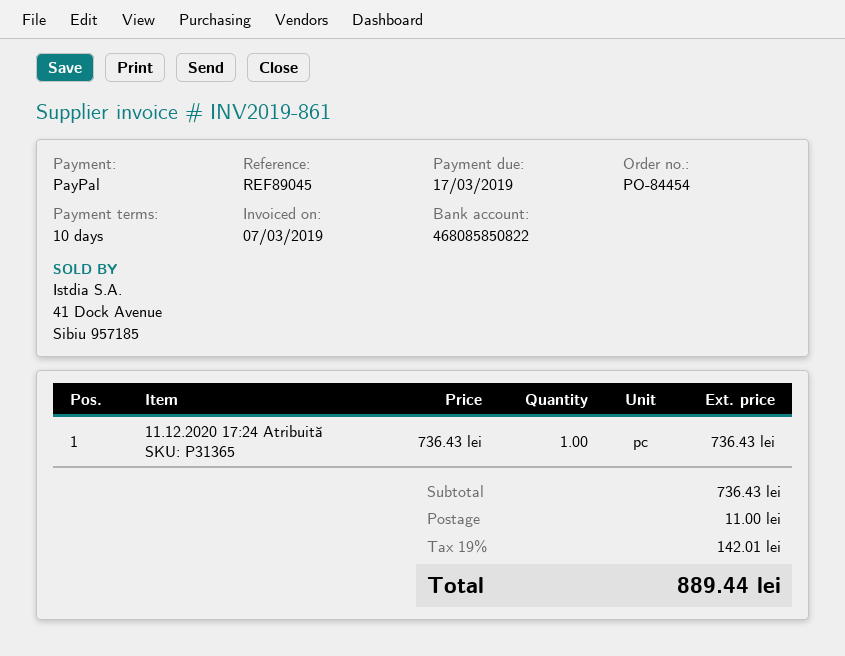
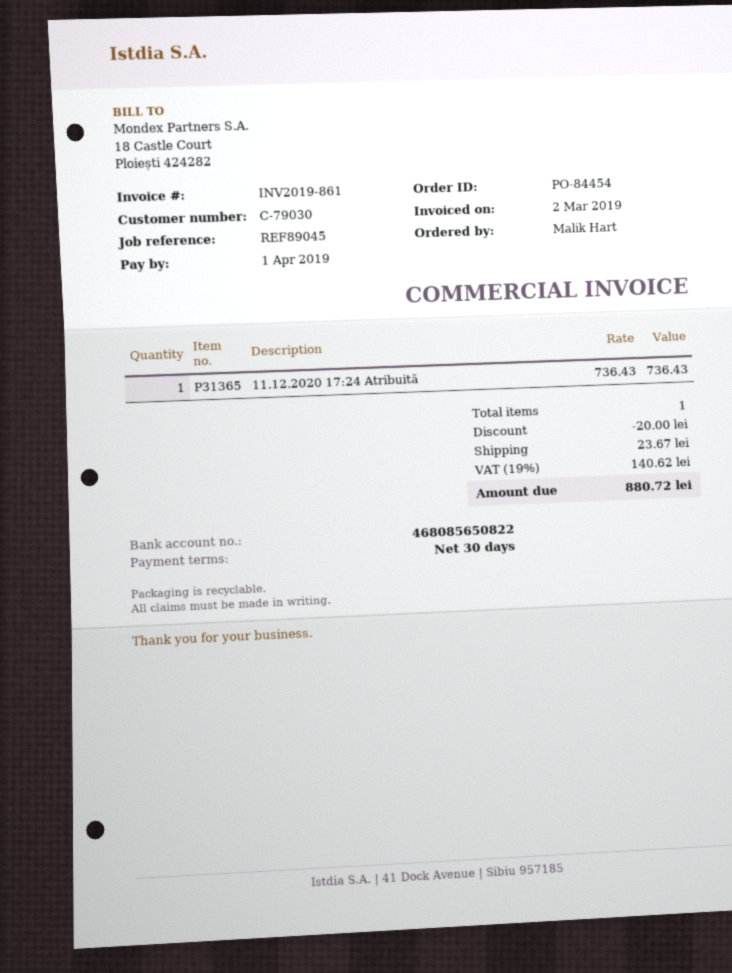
invoice date: 2019-03-07 -> 2019-03-02
payment terms: 10 days -> 30 days
due date: 2019-03-17 -> 2019-04-01
bank account: 468085850822 -> 468085650822
discount: none -> 20.00
shipping: 11.00 -> 23.67
tax: 19% = 142.01 -> 19% = 140.62
total: 889.44 -> 880.72

